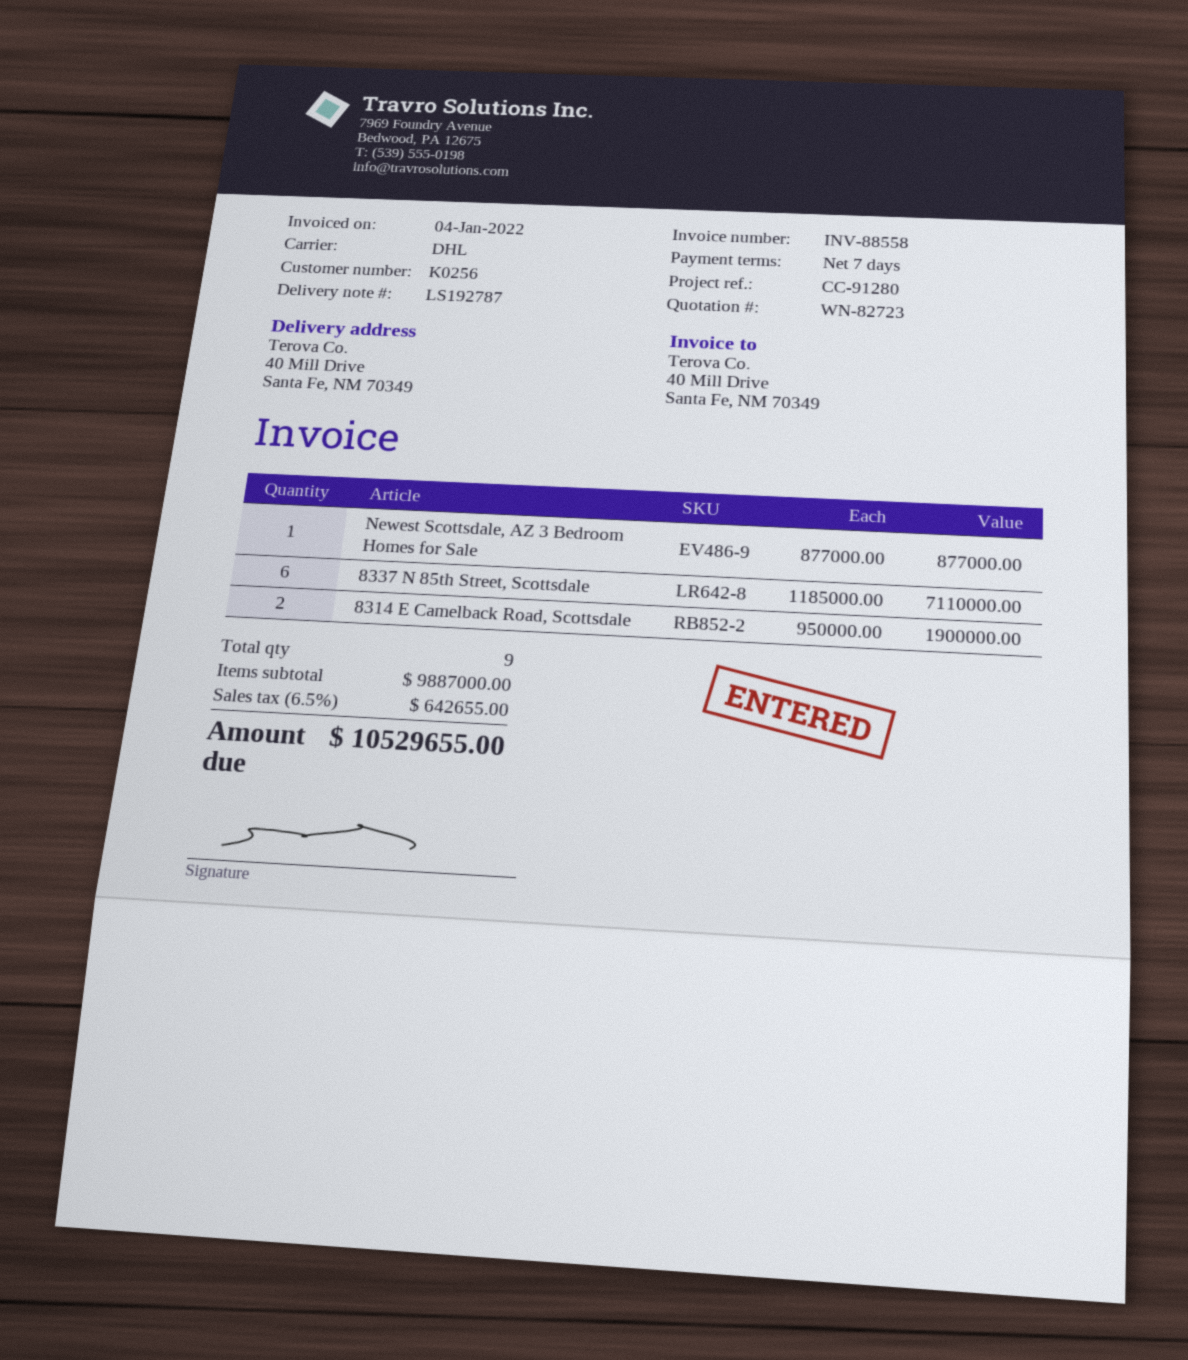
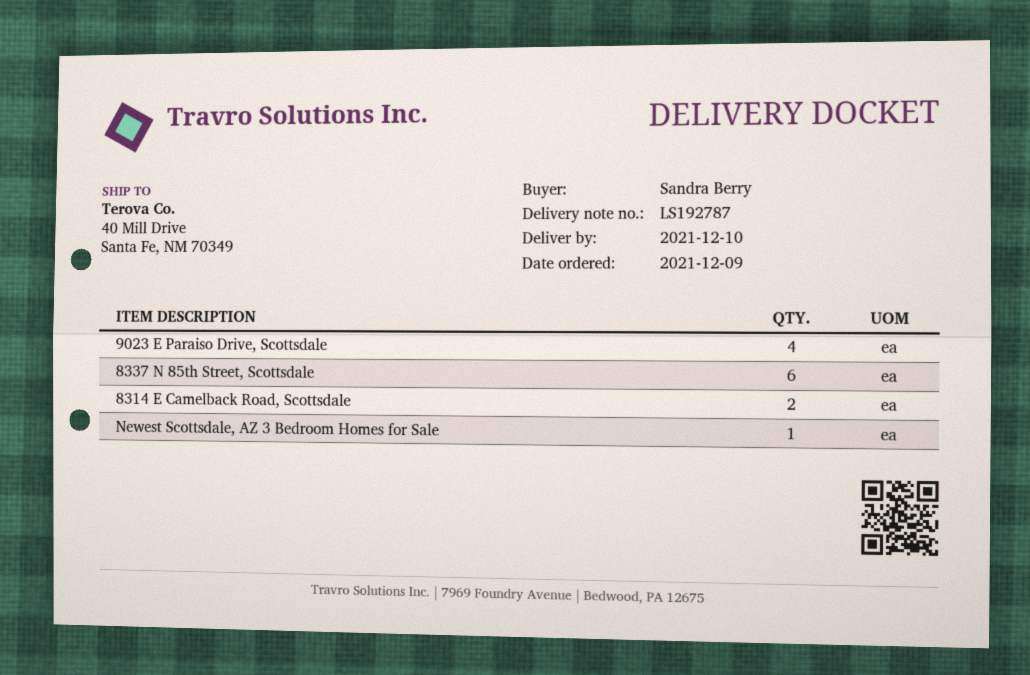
9023 E Paraiso Drive, Scottsdale: none -> 4

